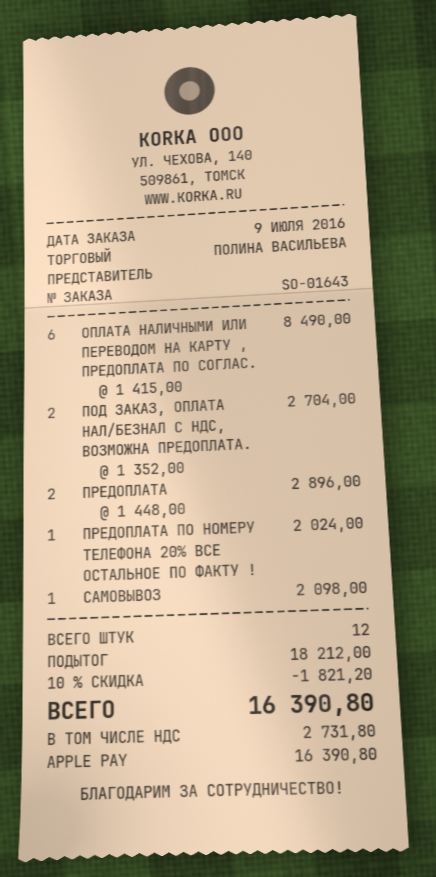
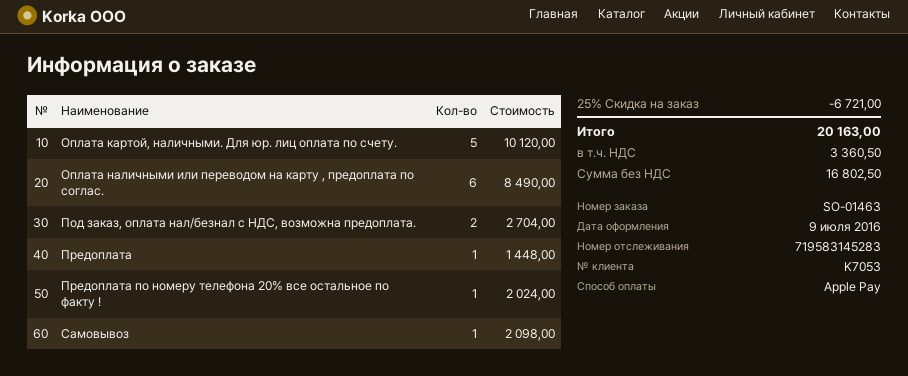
order number: SO-01643 -> SO-01463
ПРЕДОПЛАТА: 2 for 2896.00 -> 1 for 1448.00
Оплата картой, наличными. Для юр. лиц оплата по счету.: none -> 5 for 10120.00
discount: 10% = 1821.20 -> 25% = 6721.00
tax: 2731.80 -> 3360.50
total: 16390.80 -> 20163.00

